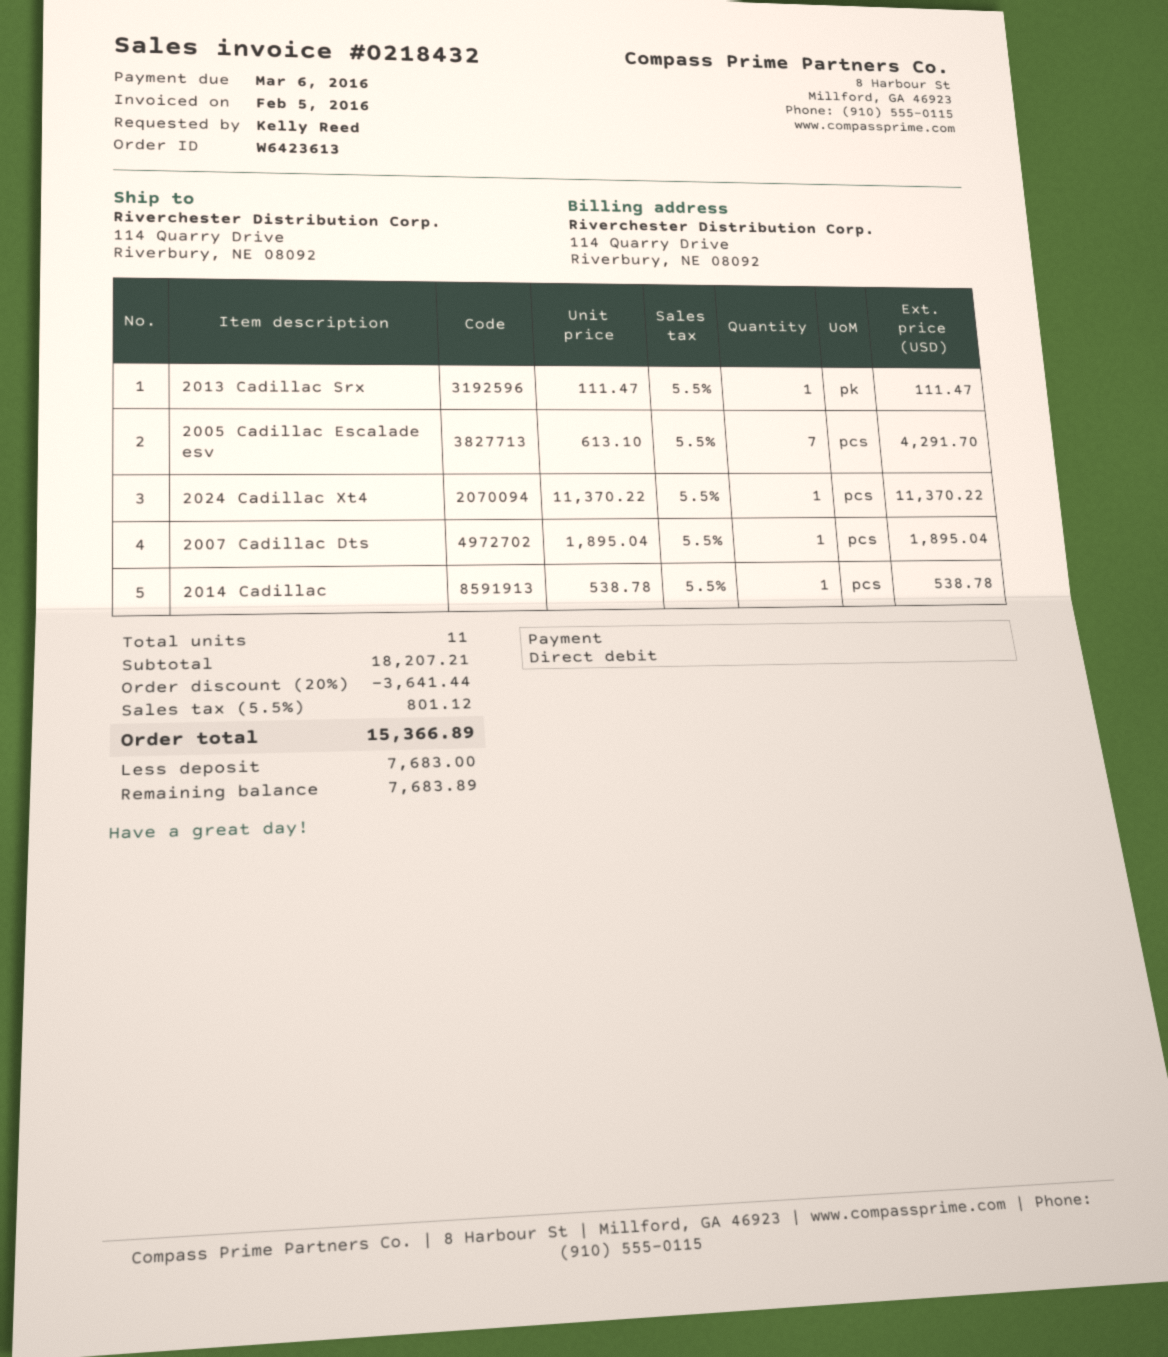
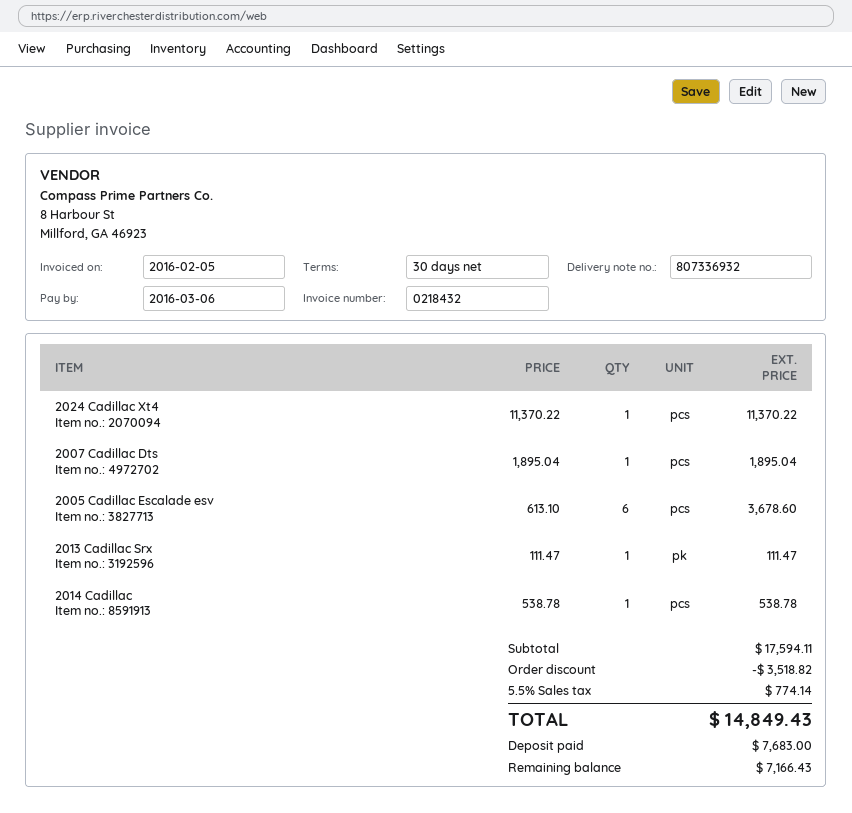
2005 Cadillac Escalade esv: 7 x 613.10 = 4291.70 -> 6 x 613.10 = 3678.60
subtotal: 18207.21 -> 17594.11
discount: 3641.44 -> 3518.82
tax: 5.5% = 801.12 -> 5.5% = 774.14
total: 15366.89 -> 14849.43
balance: 7683.89 -> 7166.43

